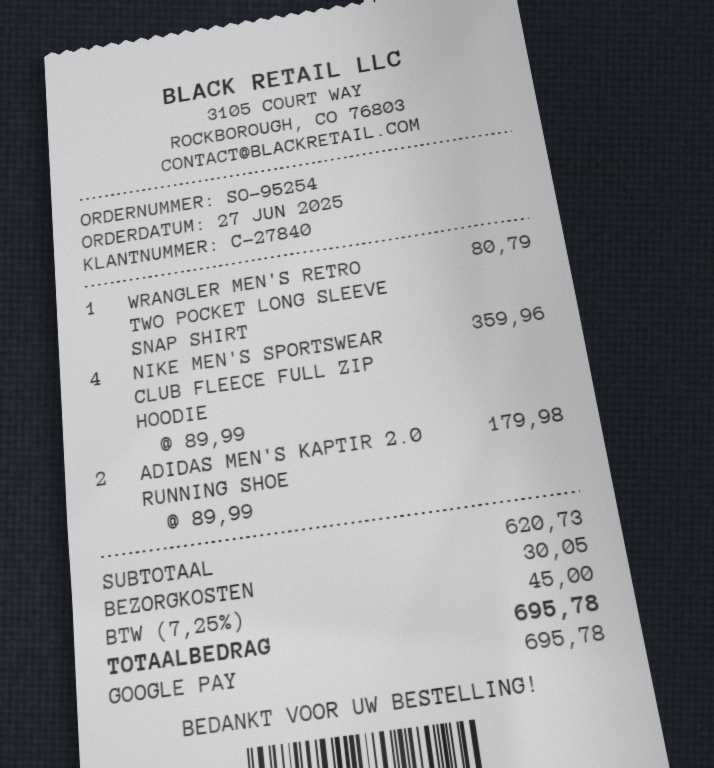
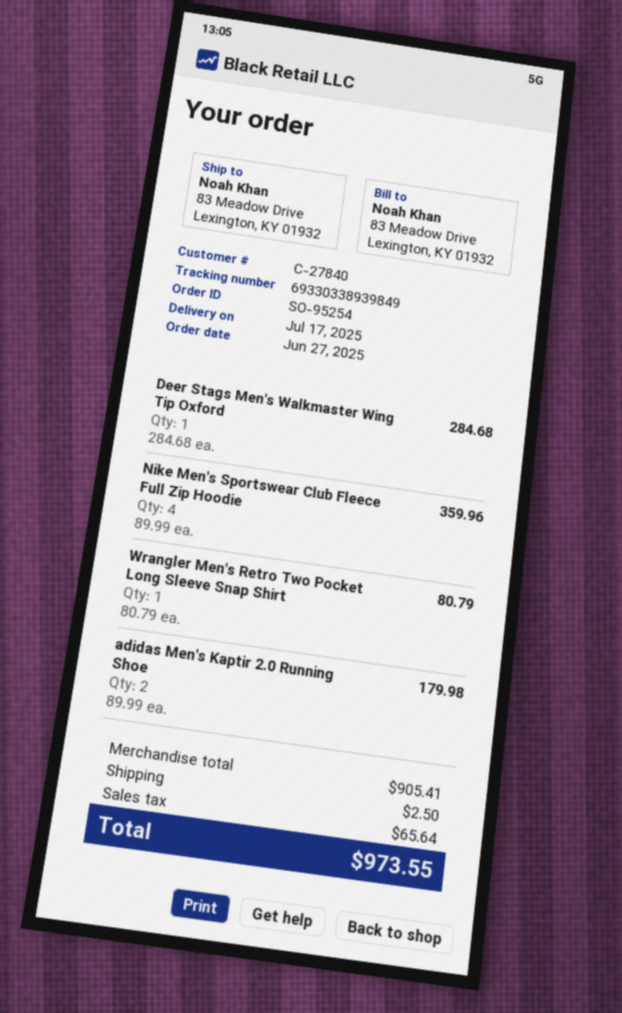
Deer Stags Men's Walkmaster Wing Tip Oxford: none -> 1 x 284.68 = 284.68
subtotal: 620.73 -> 905.41
shipping: 30.05 -> 2.50
tax: 45.00 -> 65.64
total: 695.78 -> 973.55

